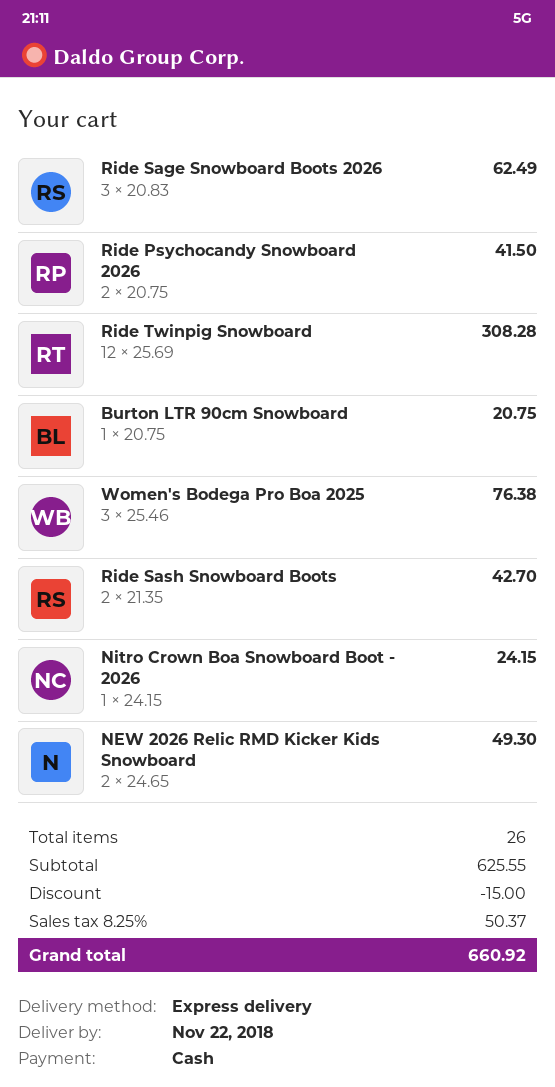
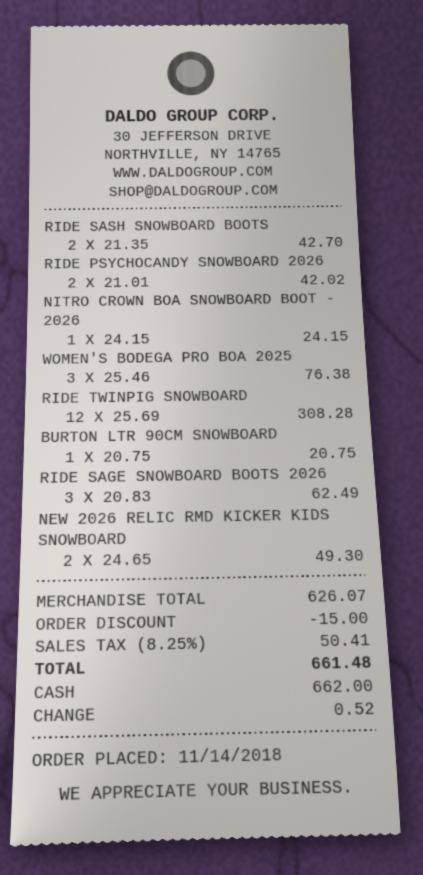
Ride Psychocandy Snowboard 2026: 2 x 20.75 = 41.50 -> 2 x 21.01 = 42.02
subtotal: 625.55 -> 626.07
tax: 8.25% = 50.37 -> 8.25% = 50.41
total: 660.92 -> 661.48

